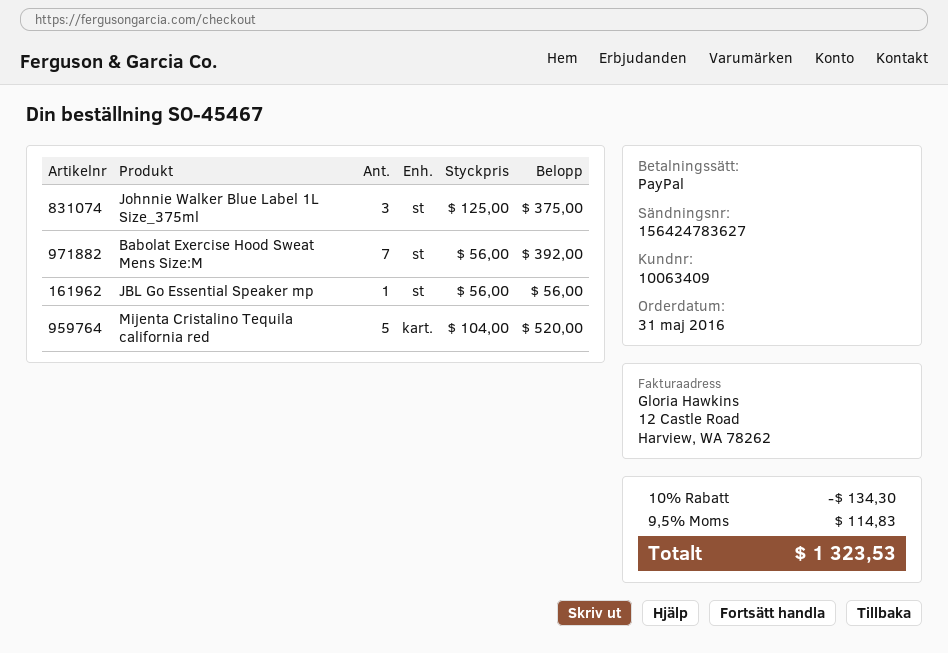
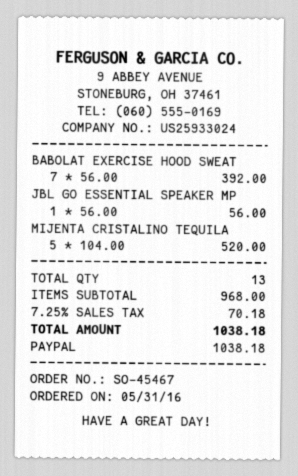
Johnnie Walker Blue Label 1L Size_375ml: 3 x 125.00 = 375.00 -> none
discount: 10% = 134.30 -> none
tax: 9.5% = 114.83 -> 7.25% = 70.18
total: 1323.53 -> 1038.18

